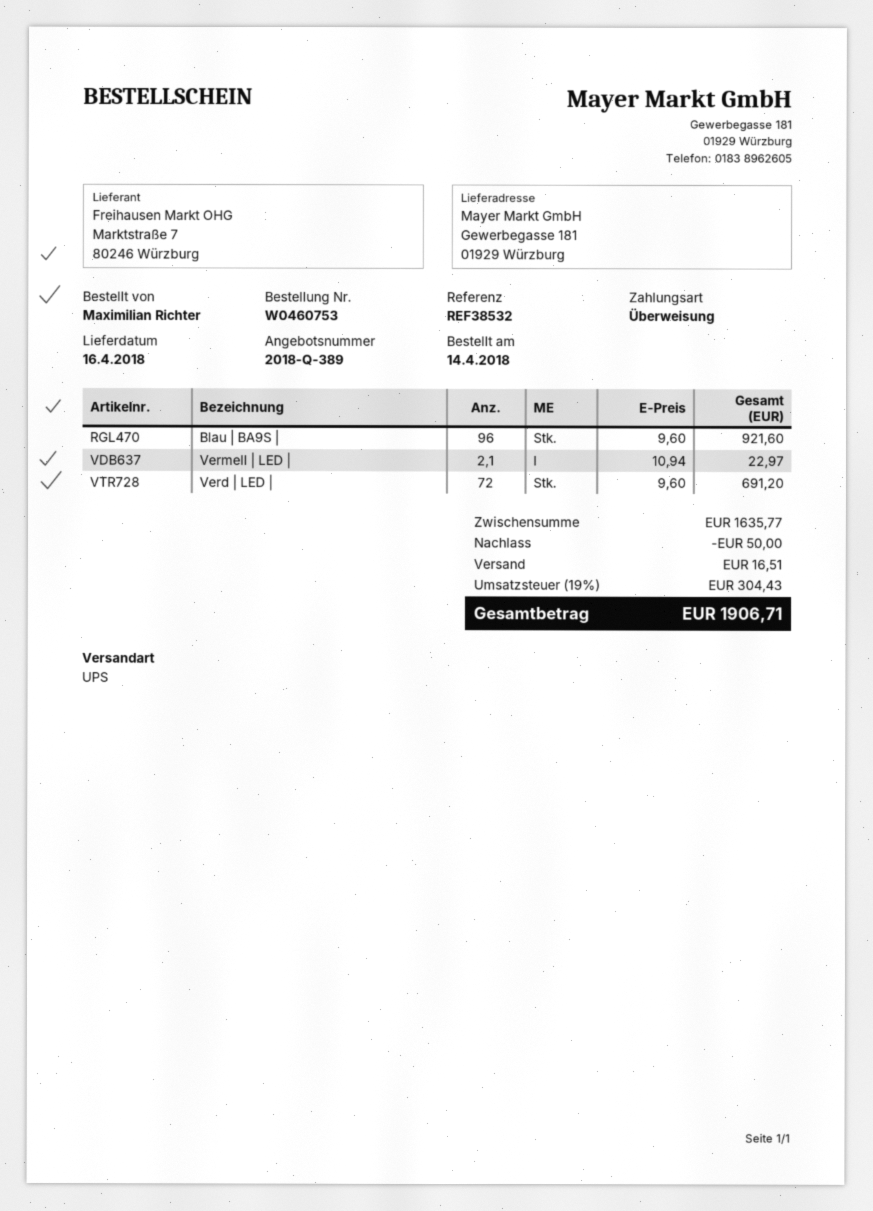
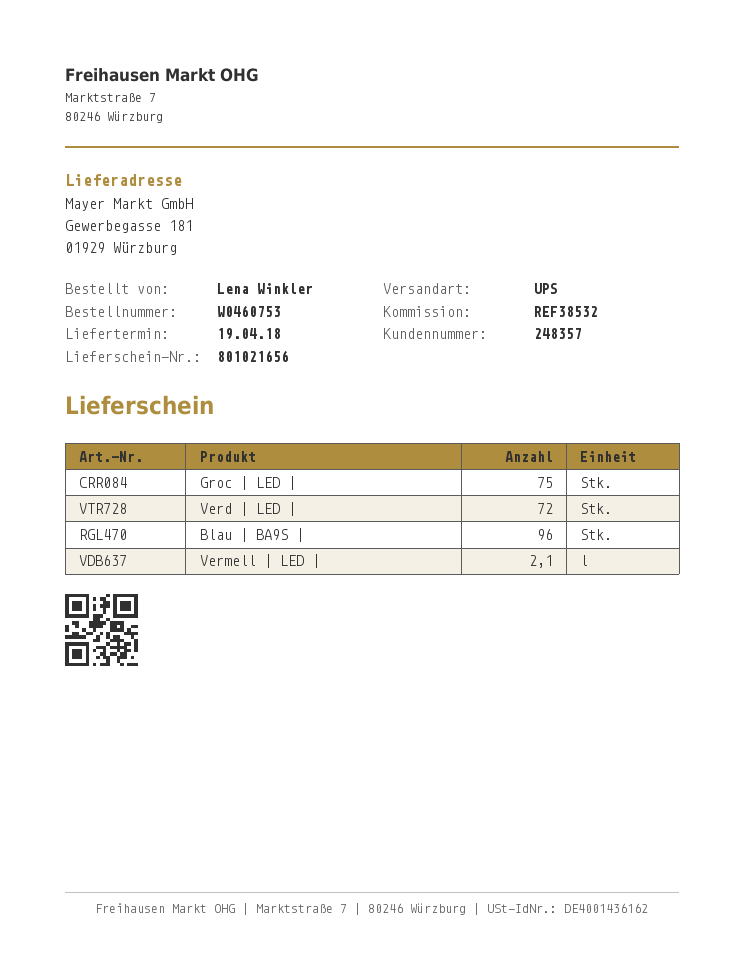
delivery date: 2018-04-16 -> 2018-04-19
ordered by: Maximilian Richter -> Lena Winkler
Groc | LED |: none -> 75

